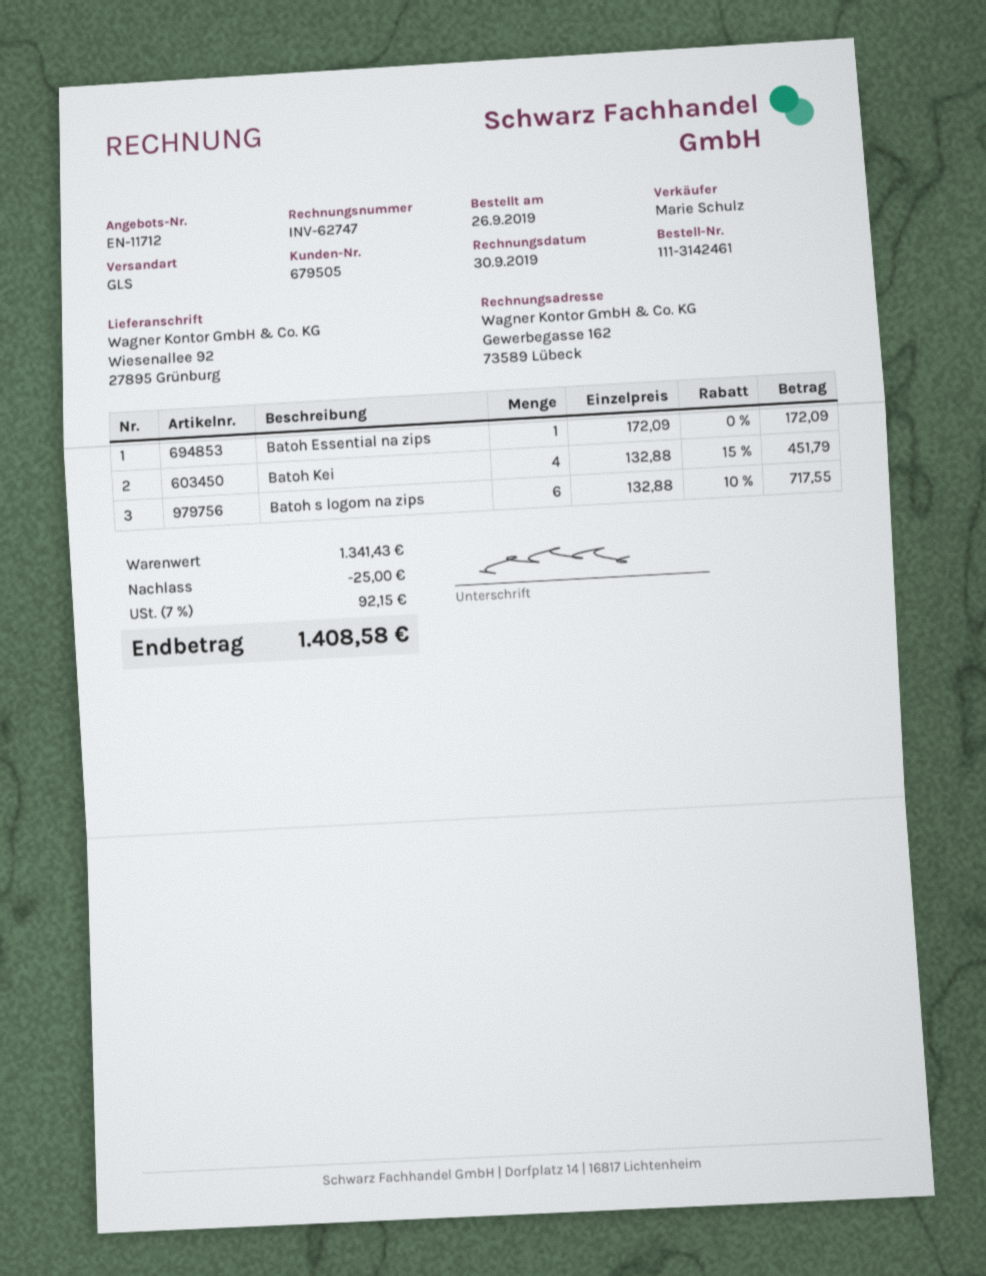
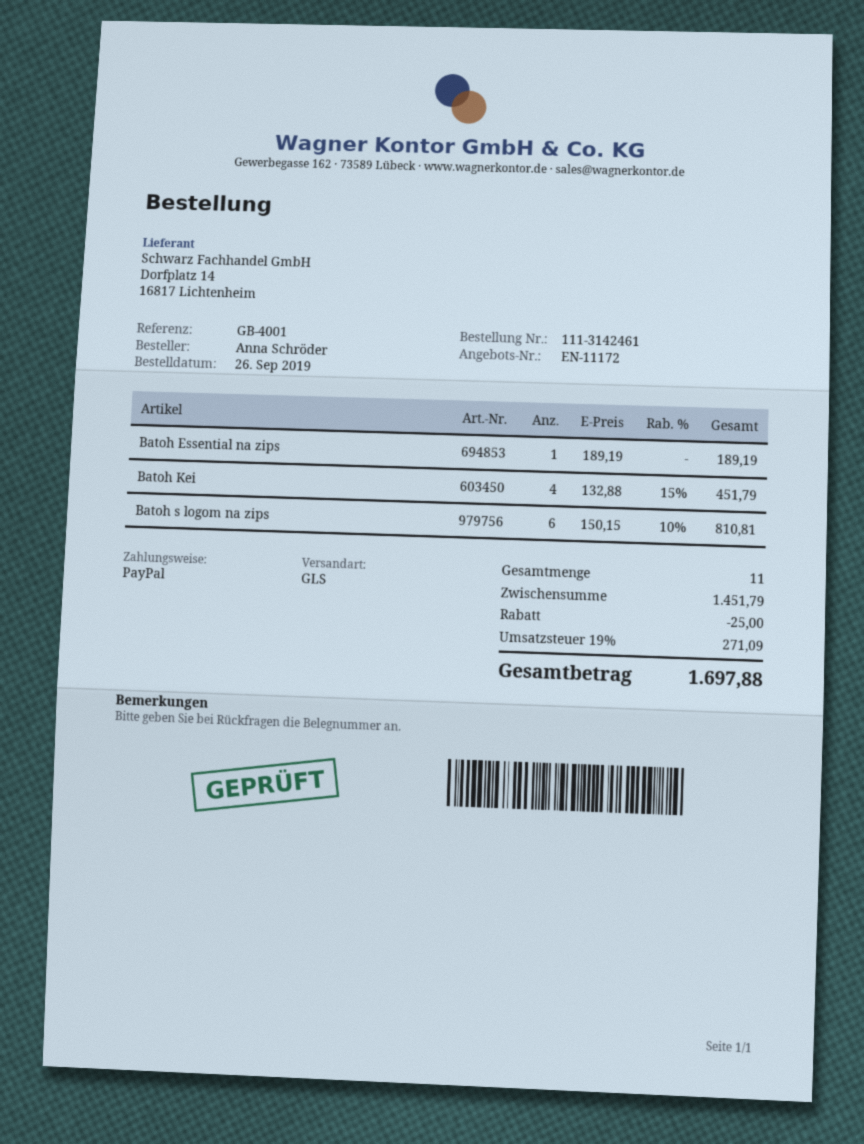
quote number: EN-11712 -> EN-11172
Batoh Essential na zips: 1 x 172.09 = 172.09 -> 1 x 189.19 = 189.19
Batoh s logom na zips: 6 x 132.88 - 10% = 717.55 -> 6 x 150.15 - 10% = 810.81
subtotal: 1341.43 -> 1451.79
tax: 7% = 92.15 -> 19% = 271.09
total: 1408.58 -> 1697.88

